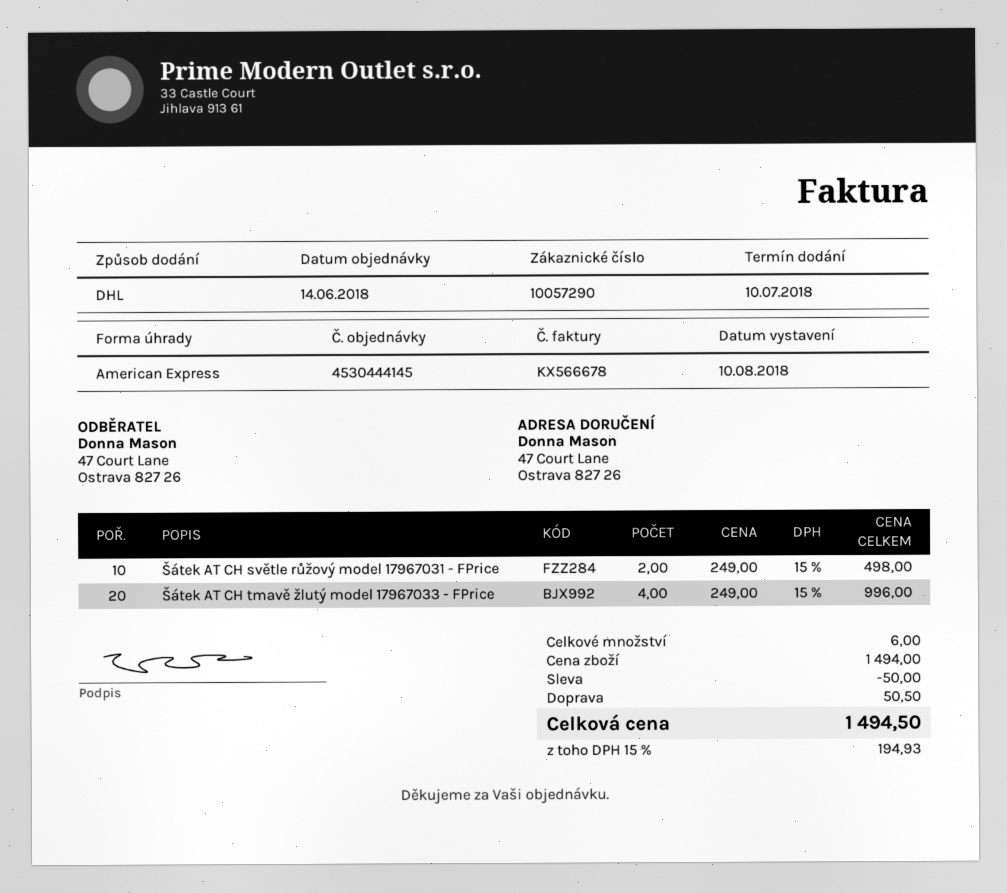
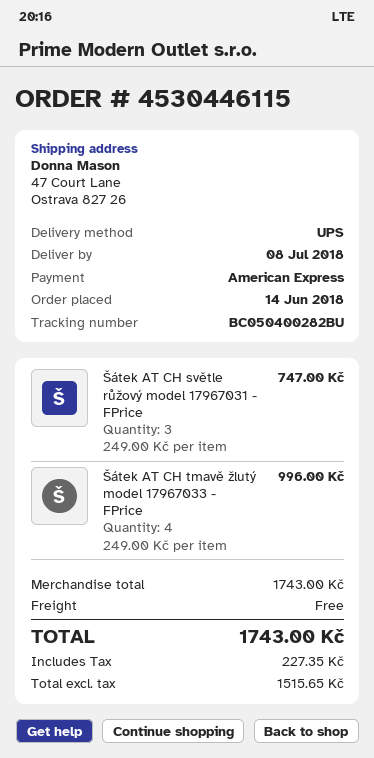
order number: 4530444145 -> 4530446115
delivery date: 2018-07-10 -> 2018-07-08
shipping method: DHL -> UPS
Šátek AT CH světle růžový model 17967031 - FPrice: 2 x 249.00 = 498.00 -> 3 x 249.00 = 747.00
subtotal: 1494.00 -> 1743.00
discount: 50.00 -> none
shipping: 50.50 -> 0.00
tax: 194.93 -> 227.35
total: 1494.50 -> 1743.00

